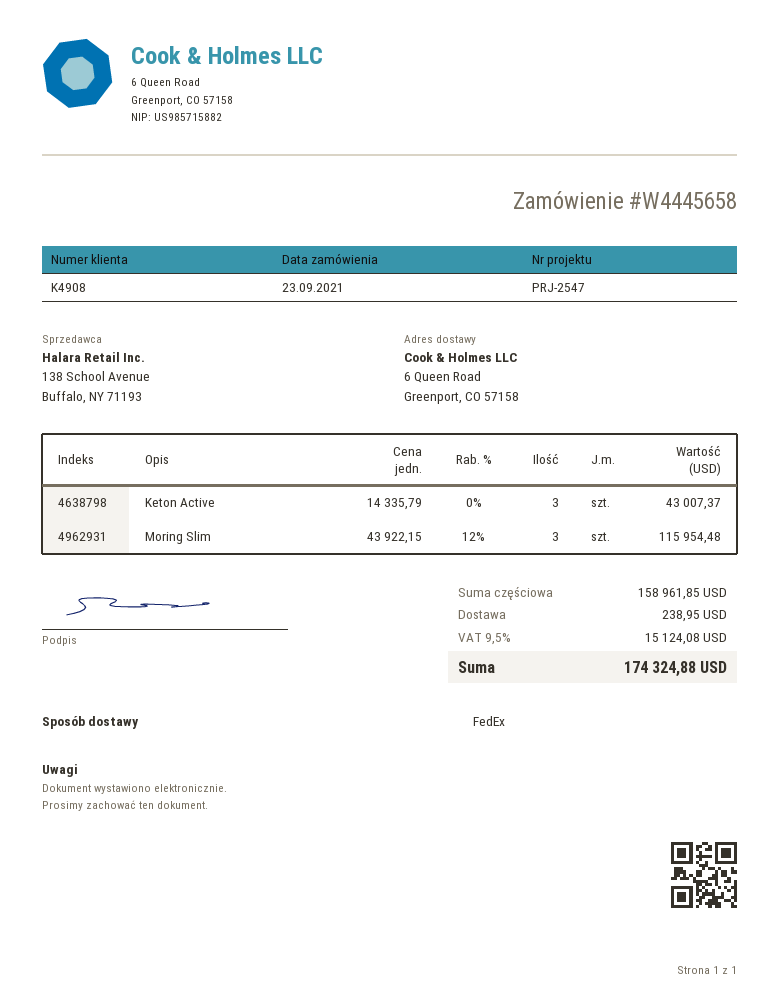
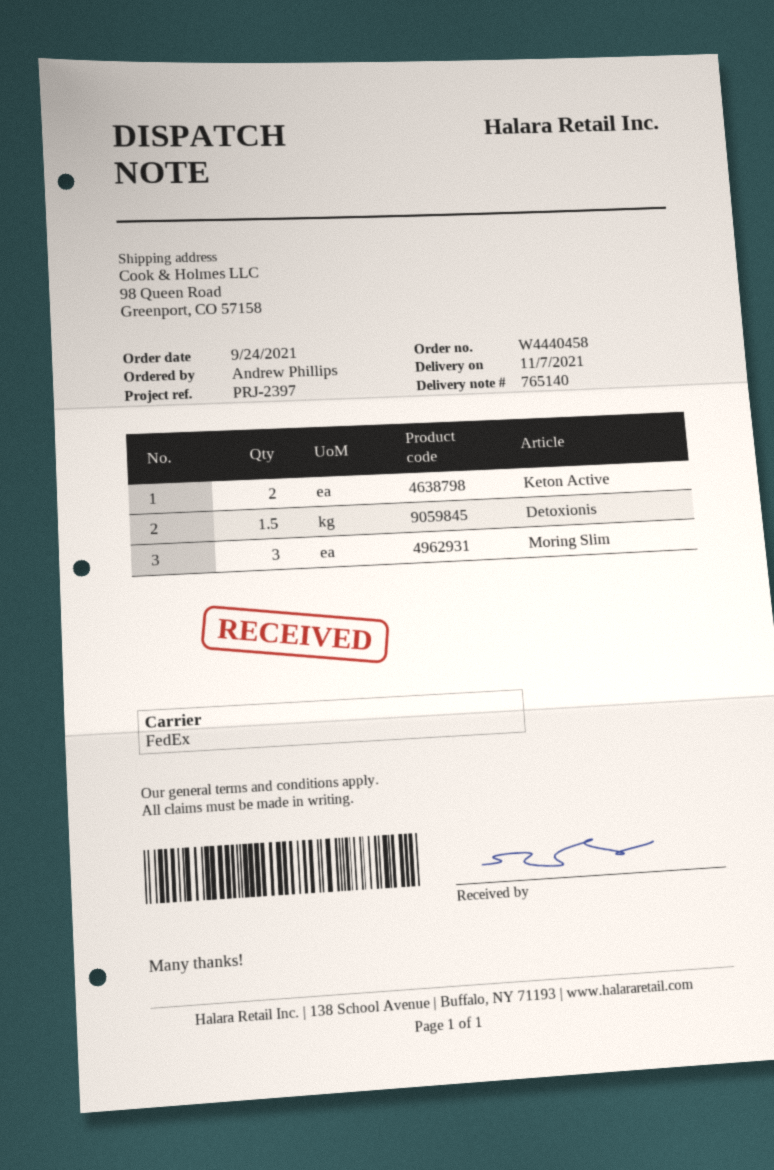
order number: W4445658 -> W4440458
order date: 2021-09-23 -> 2021-09-24
reference: PRJ-2547 -> PRJ-2397
ship to: 6 Queen Road, Greenport, CO 57158 -> 98 Queen Road, Greenport, CO 57158
Keton Active: 3 -> 2
Detoxionis: none -> 1.5

